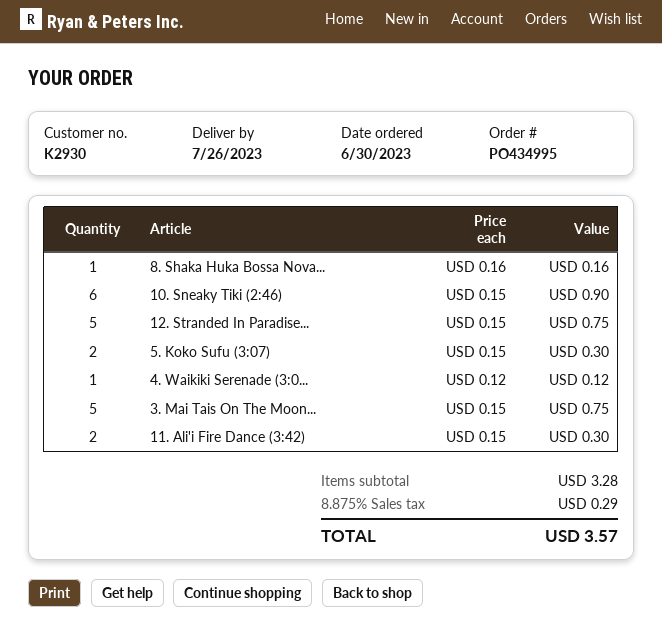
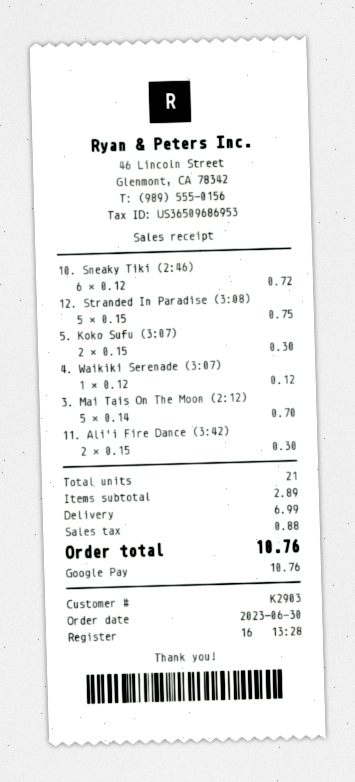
customer number: K2930 -> K2903
8. Shaka Huka Bossa Nova...: 1 x 0.16 = 0.16 -> none
10. Sneaky Tiki (2:46): 6 x 0.15 = 0.90 -> 6 x 0.12 = 0.72
3. Mai Tais On The Moon...: 5 x 0.15 = 0.75 -> 5 x 0.14 = 0.70
subtotal: 3.28 -> 2.89
shipping: none -> 6.99
tax: 0.29 -> 0.88
total: 3.57 -> 10.76

